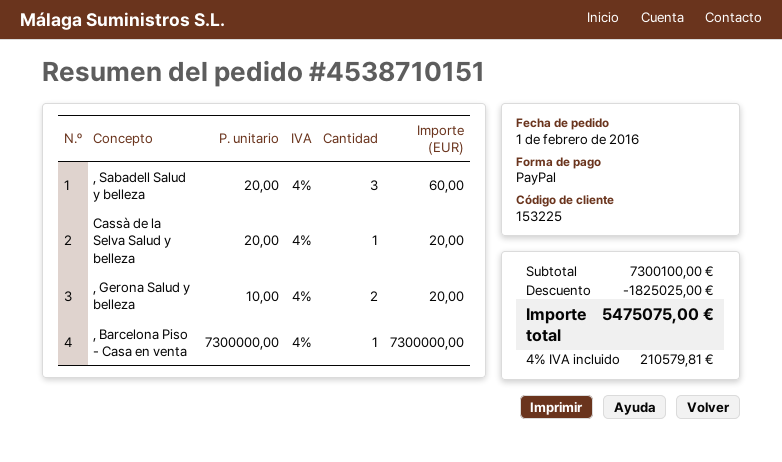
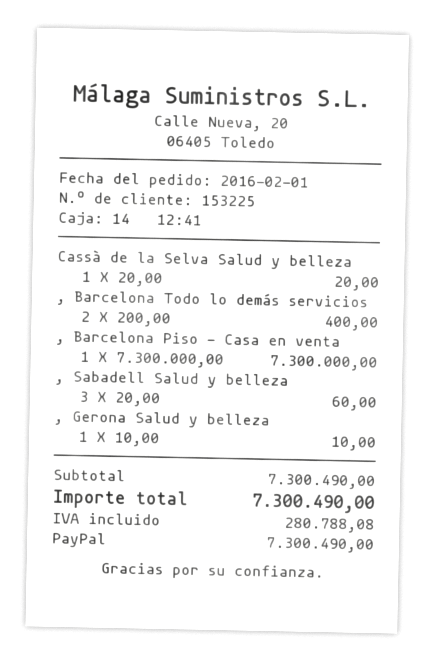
, Gerona Salud y belleza: 2 x 10.00 = 20.00 -> 1 x 10.00 = 10.00
, Barcelona Todo lo demás servicios: none -> 2 x 200.00 = 400.00
subtotal: 7300100.00 -> 7300490.00
discount: 1825025.00 -> none
tax: 210579.81 -> 280788.08
total: 5475075.00 -> 7300490.00

